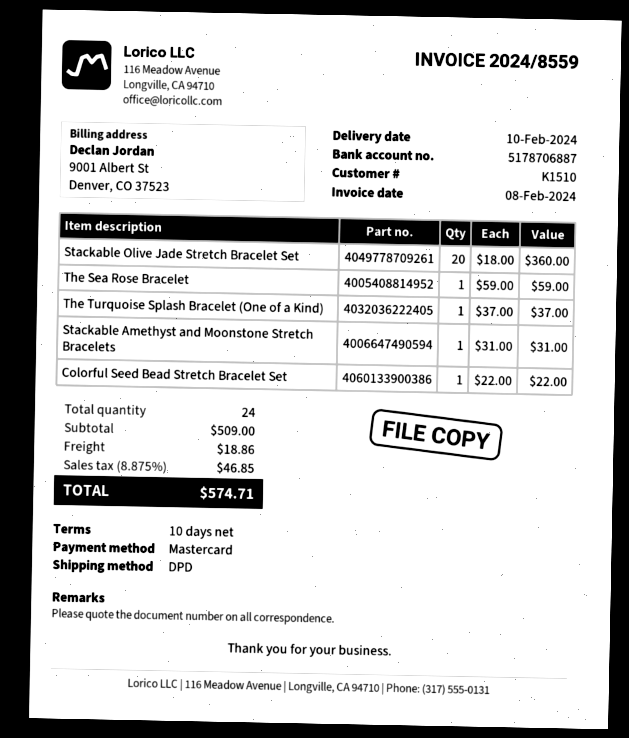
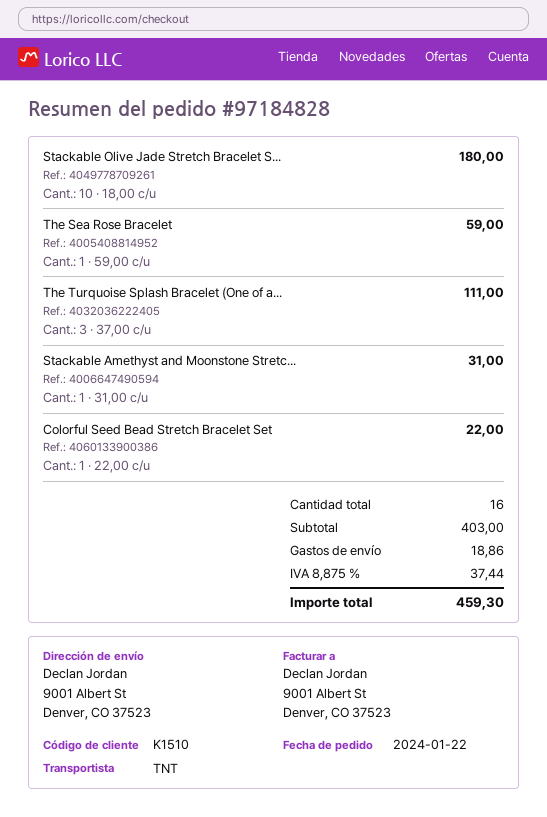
shipping method: DPD -> TNT
Stackable Olive Jade Stretch Bracelet Set: 20 x 18.00 = 360.00 -> 10 x 18.00 = 180.00
The Turquoise Splash Bracelet (One of a Kind): 1 x 37.00 = 37.00 -> 3 x 37.00 = 111.00
total quantity: 24 -> 16
subtotal: 509.00 -> 403.00
tax: 8.875% = 46.85 -> 8.875% = 37.44
total: 574.71 -> 459.30

